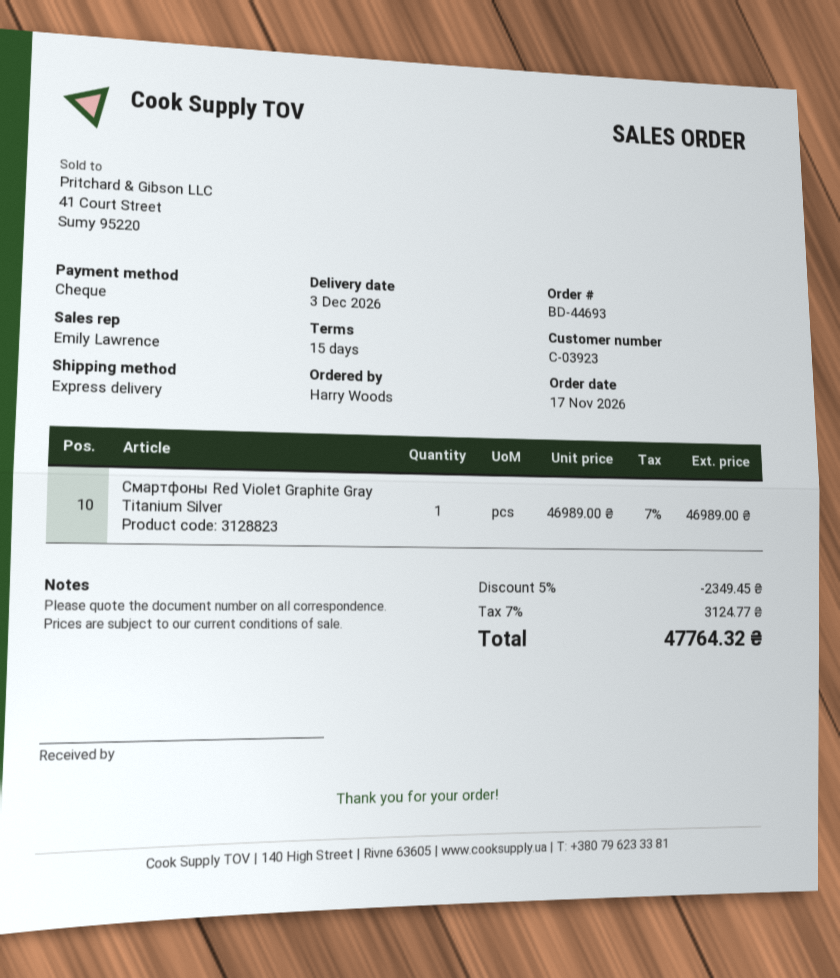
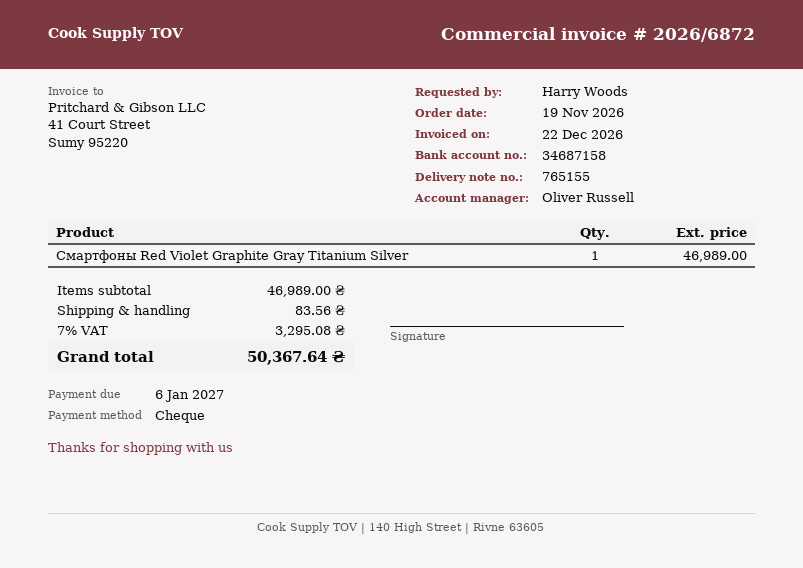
order date: 2026-11-17 -> 2026-11-19
sales rep: Emily Lawrence -> Oliver Russell
discount: 5% = 2349.45 -> none
shipping: none -> 83.56
tax: 7% = 3124.77 -> 7% = 3295.08
total: 47764.32 -> 50367.64

